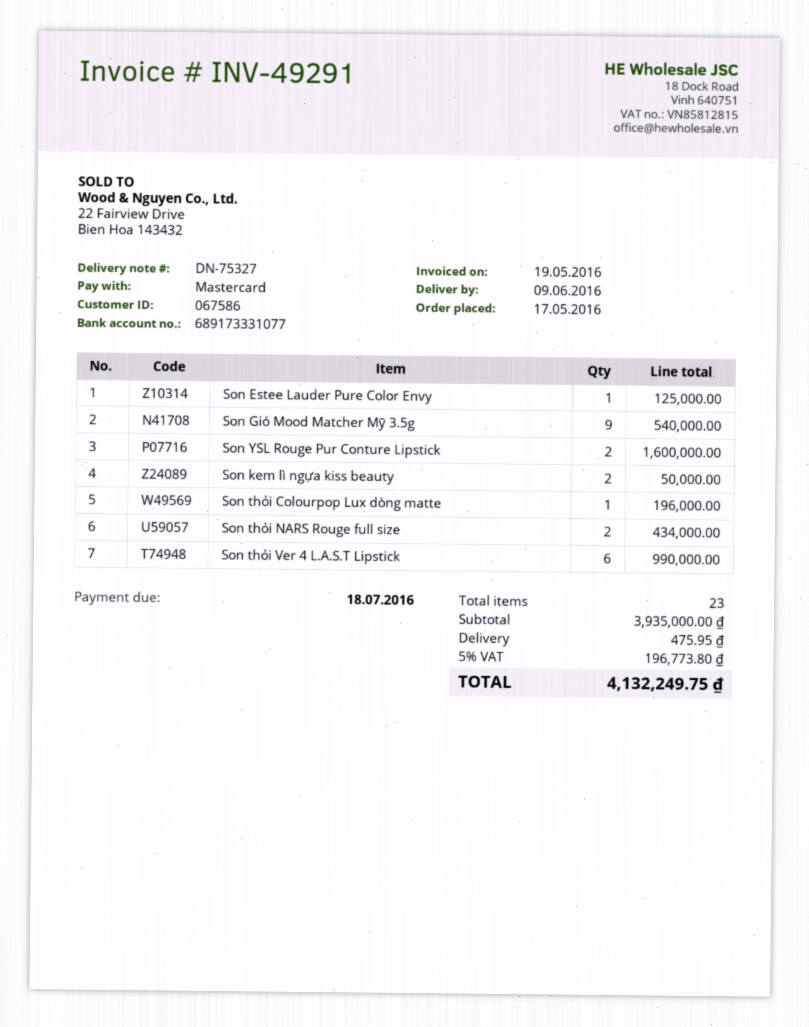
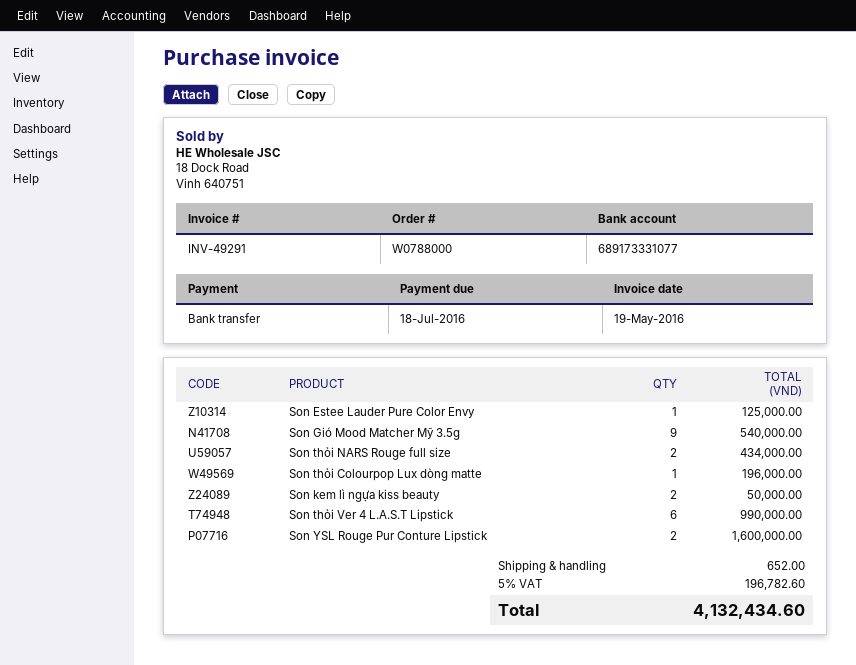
payment method: Mastercard -> bank transfer
shipping: 475.95 -> 652.00
tax: 5% = 196773.80 -> 5% = 196782.60
total: 4132249.75 -> 4132434.60

